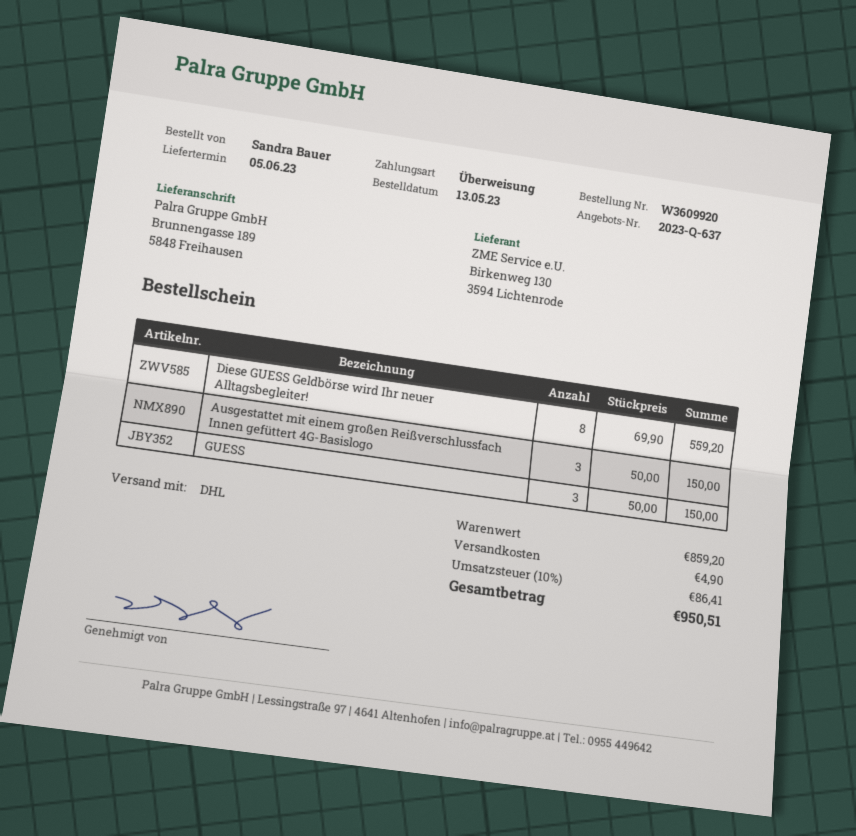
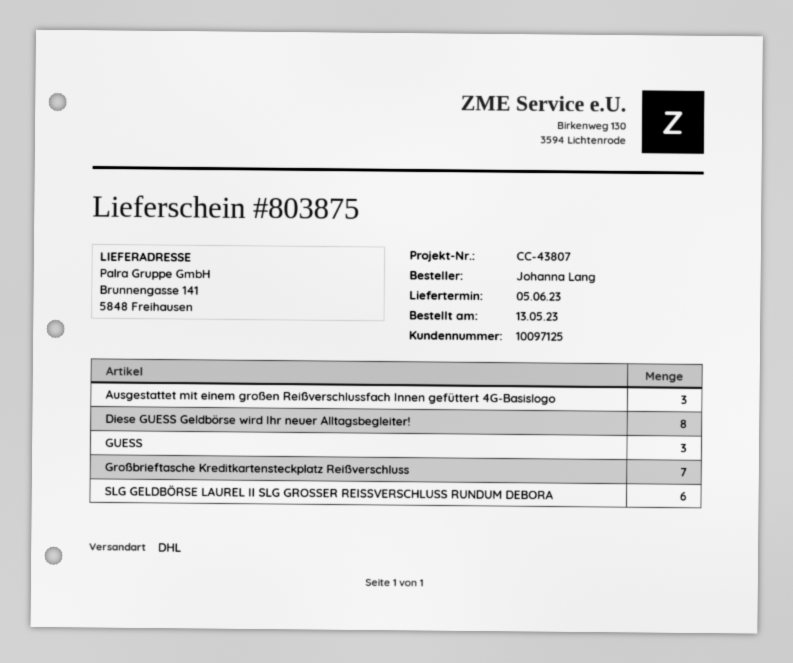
ordered by: Sandra Bauer -> Johanna Lang
ship to: Brunnengasse 189, 5848 Freihausen -> Brunnengasse 141, 5848 Freihausen
Großbrieftasche Kreditkartensteckplatz Reißverschluss: none -> 7
SLG GELDBÖRSE LAUREL II SLG GROSSER REISSVERSCHLUSS RUNDUM DEBORA: none -> 6

